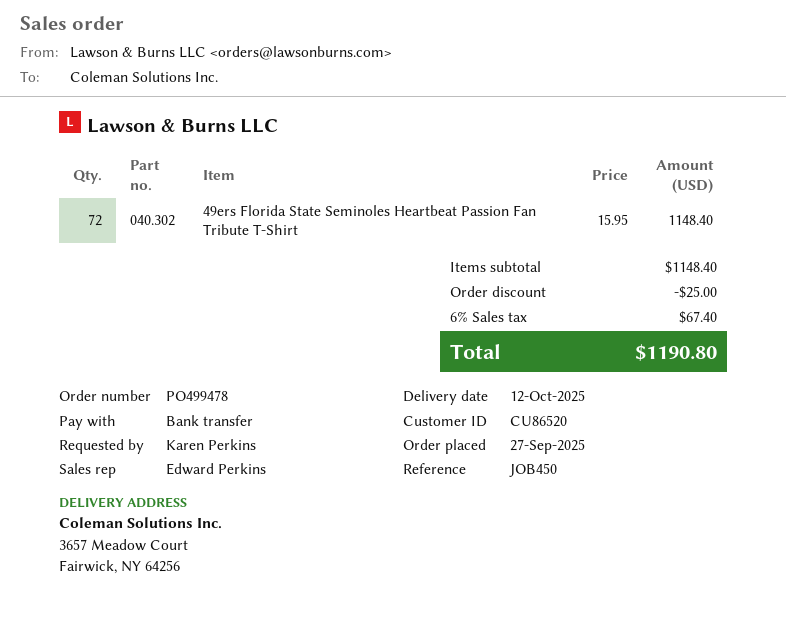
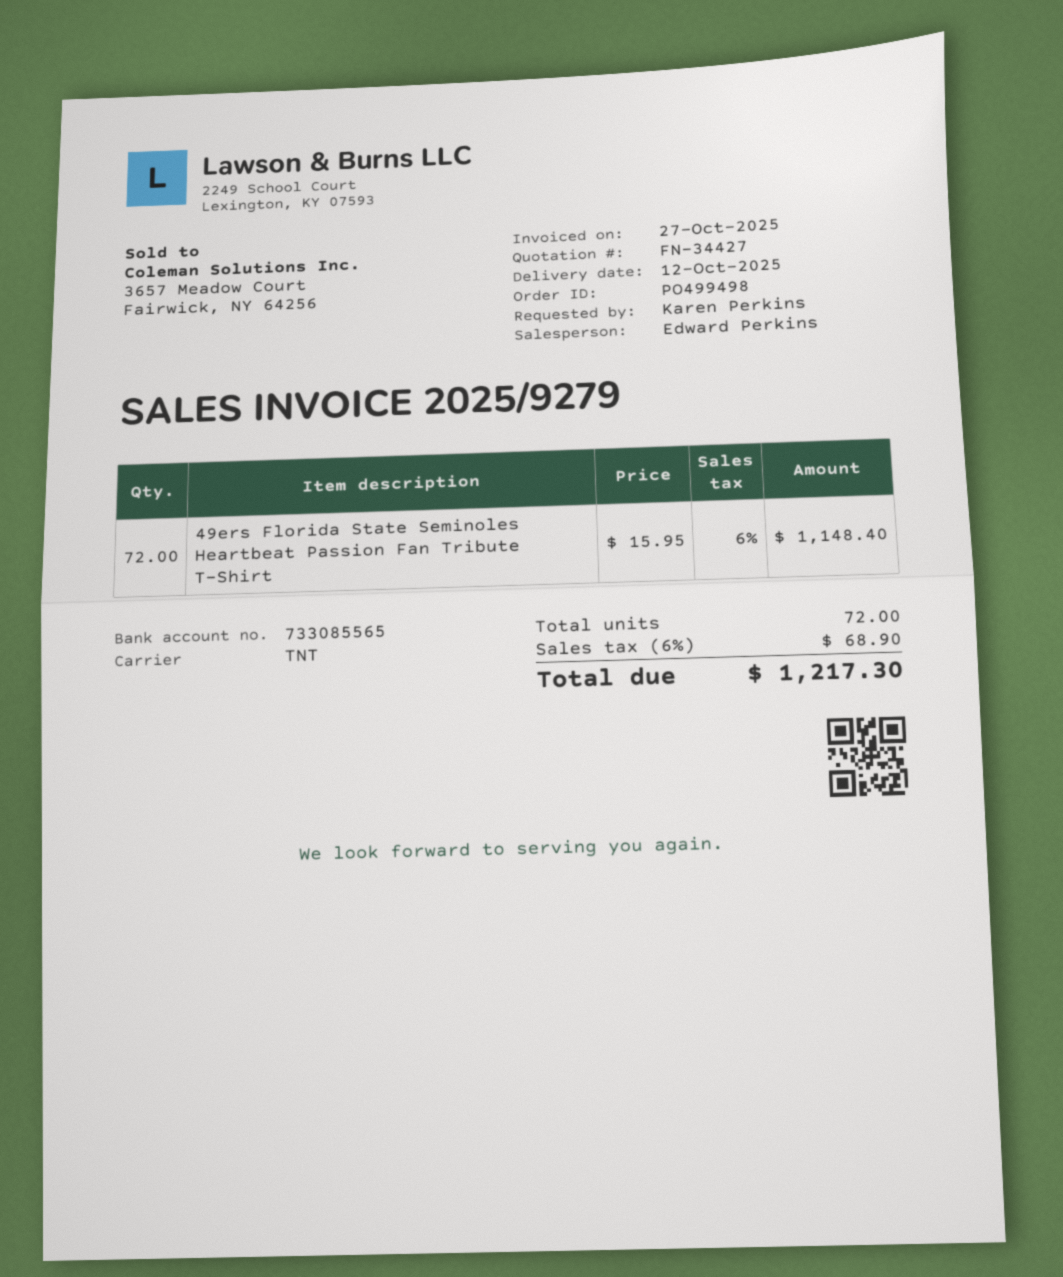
order number: PO499478 -> PO499498
discount: 25.00 -> none
tax: 6% = 67.40 -> 6% = 68.90
total: 1190.80 -> 1217.30

